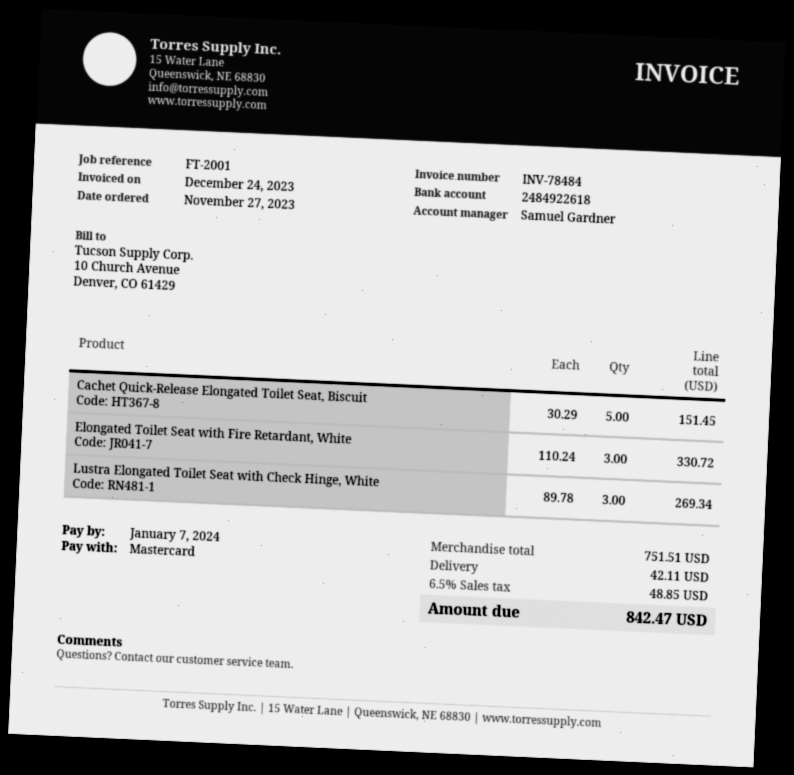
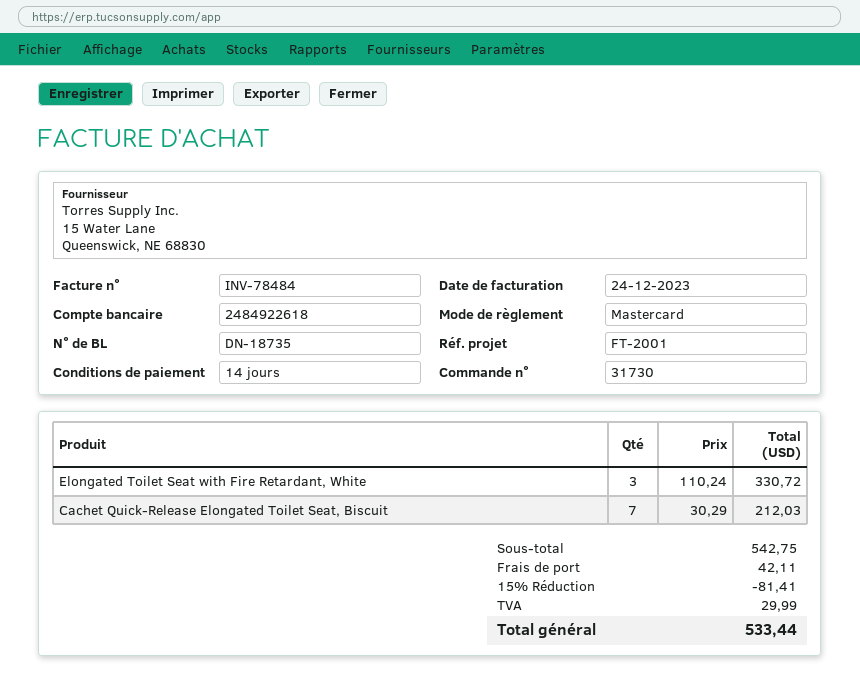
Cachet Quick-Release Elongated Toilet Seat, Biscuit: 5 x 30.29 = 151.45 -> 7 x 30.29 = 212.03
Lustra Elongated Toilet Seat with Check Hinge, White: 3 x 89.78 = 269.34 -> none
subtotal: 751.51 -> 542.75
discount: none -> 15% = 81.41
tax: 48.85 -> 29.99
total: 842.47 -> 533.44

